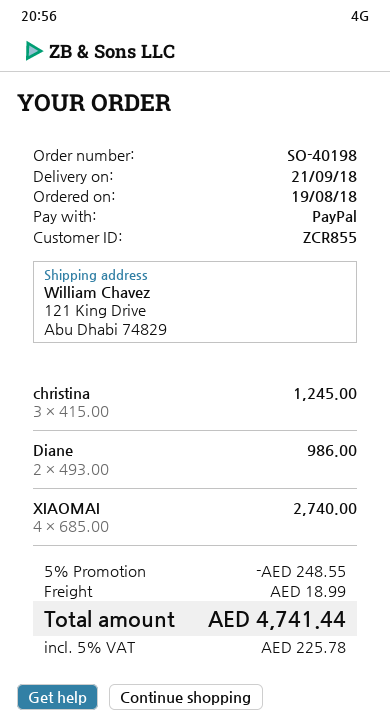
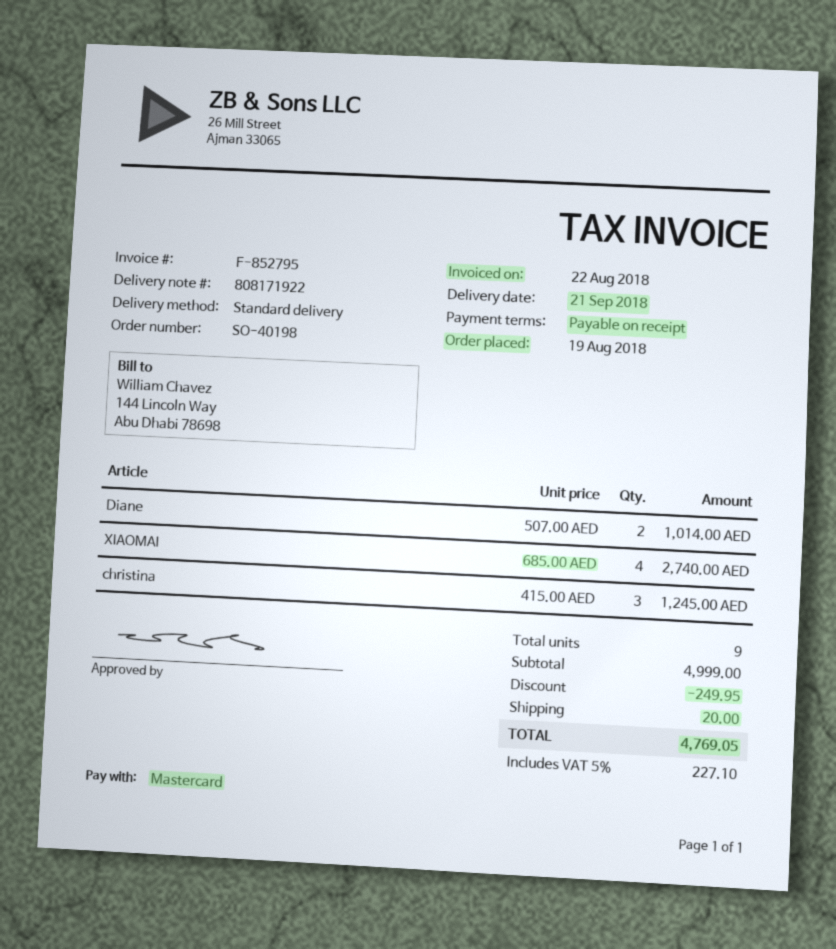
payment method: PayPal -> Mastercard
Diane: 2 x 493.00 = 986.00 -> 2 x 507.00 = 1014.00
discount: 248.55 -> 249.95
shipping: 18.99 -> 20.00
tax: 5% = 225.78 -> 5% = 227.10
total: 4741.44 -> 4769.05

